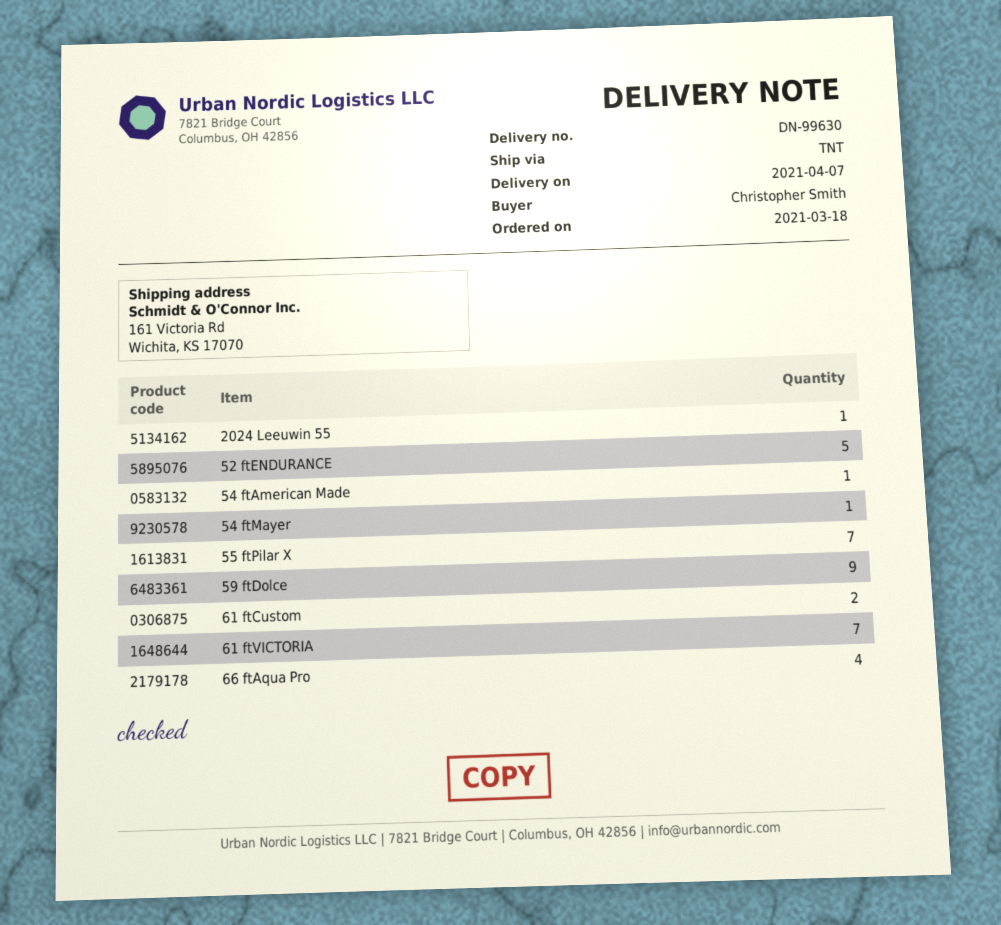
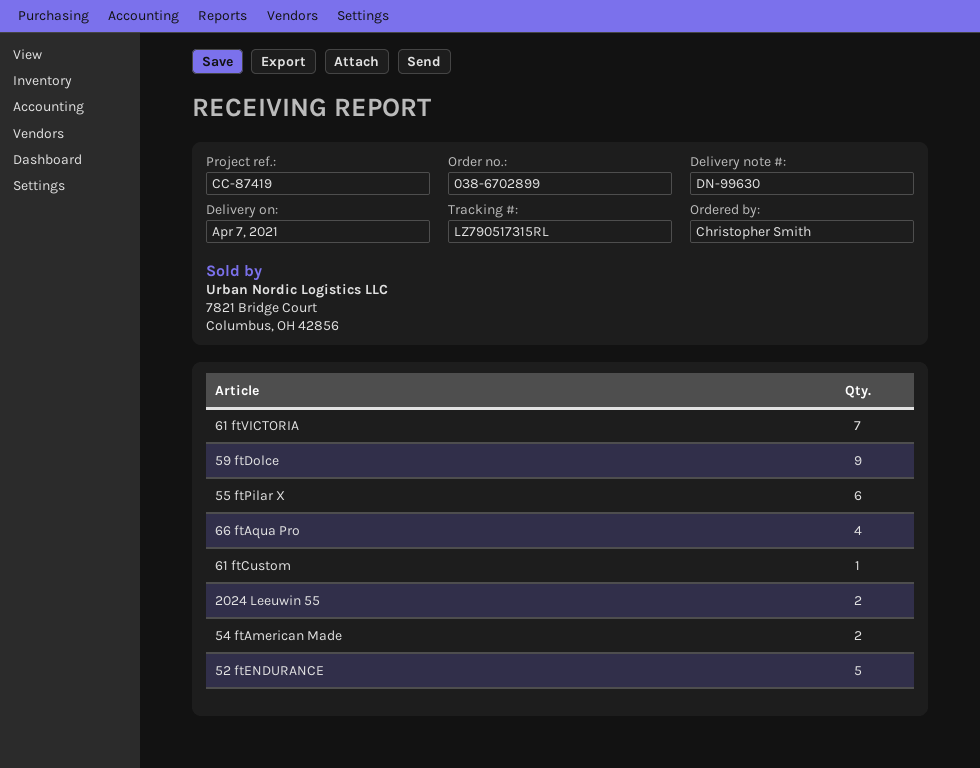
2024 Leeuwin 55: 1 -> 2
54 ftAmerican Made: 1 -> 2
54 ftMayer: 1 -> none
55 ftPilar X: 7 -> 6
61 ftCustom: 2 -> 1

